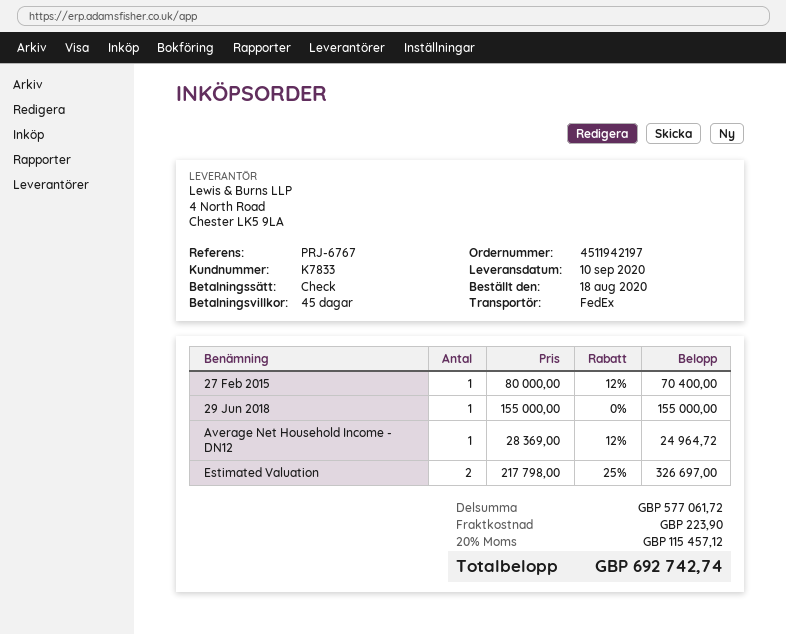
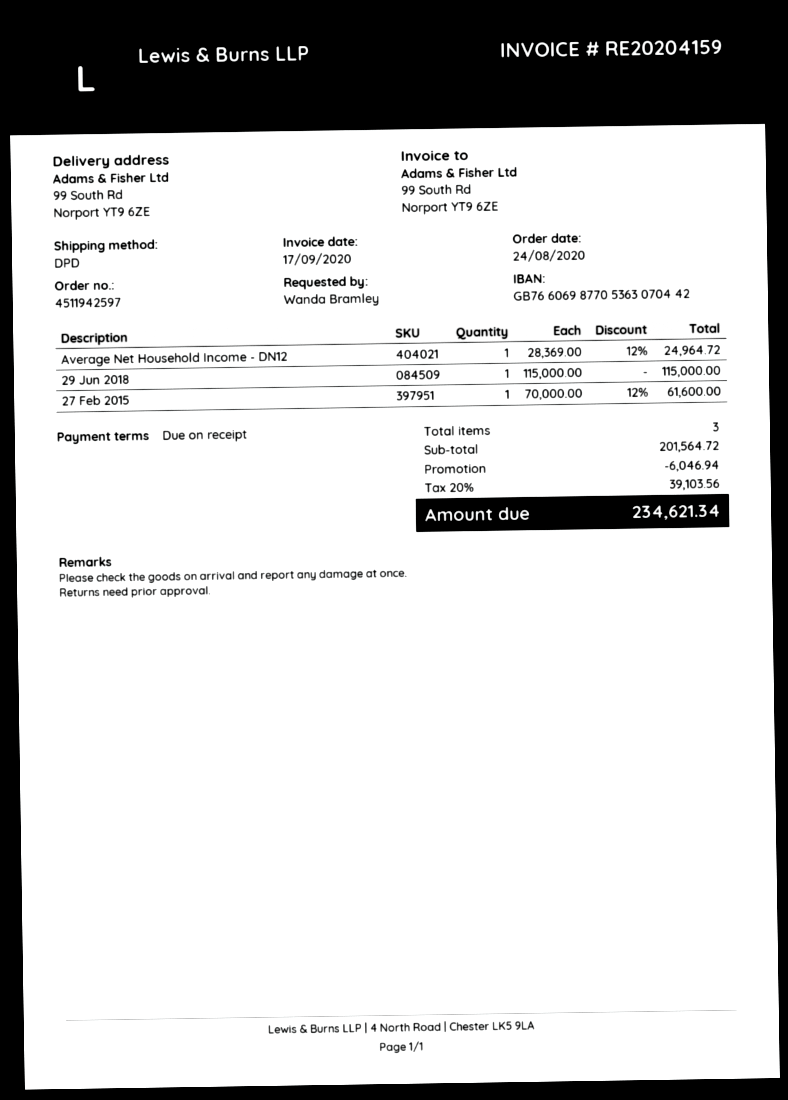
order number: 4511942197 -> 4511942597
order date: 2020-08-18 -> 2020-08-24
payment terms: 45 days -> on receipt
shipping method: FedEx -> DPD
27 Feb 2015: 1 x 80000.00 - 12% = 70400.00 -> 1 x 70000.00 - 12% = 61600.00
29 Jun 2018: 1 x 155000.00 = 155000.00 -> 1 x 115000.00 = 115000.00
Estimated Valuation: 2 x 217798.00 - 25% = 326697.00 -> none
subtotal: 577061.72 -> 201564.72
discount: none -> 6046.94
shipping: 223.90 -> none
tax: 20% = 115457.12 -> 20% = 39103.56
total: 692742.74 -> 234621.34

